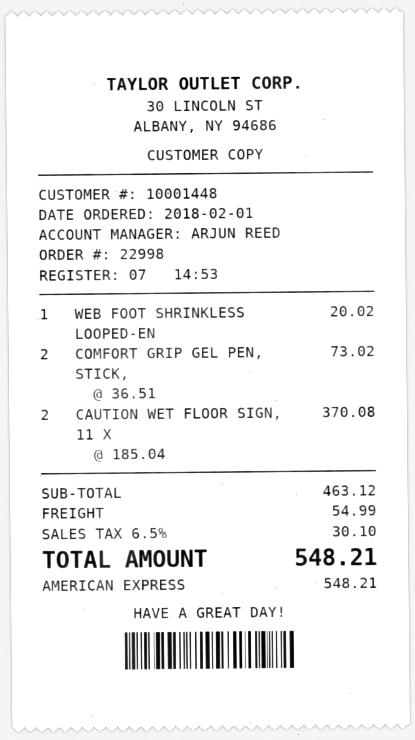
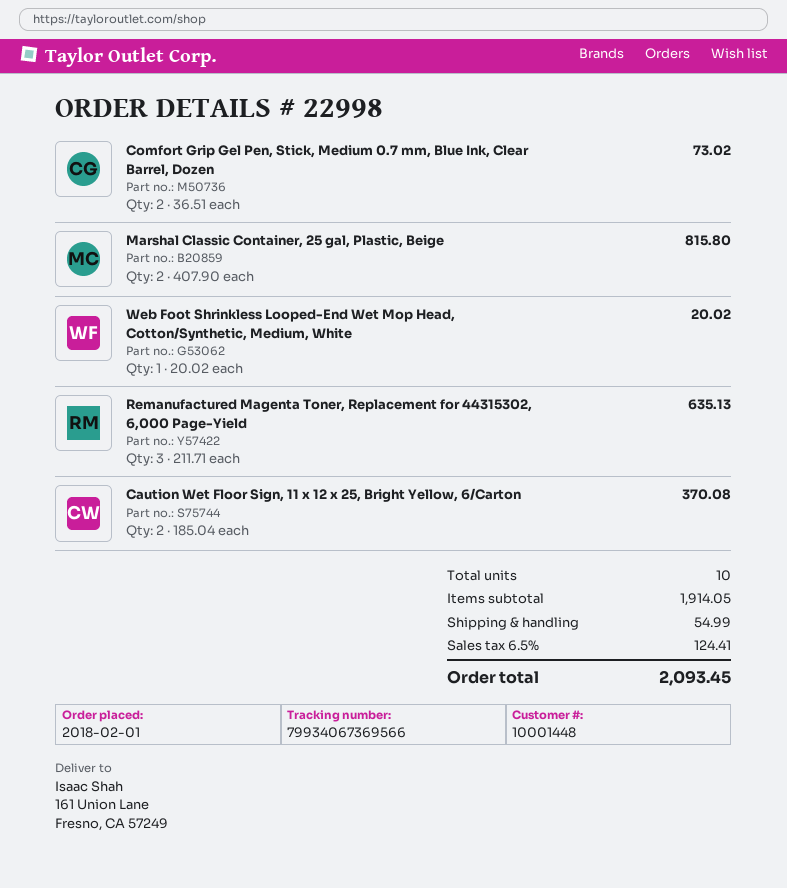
Marshal Classic Container, 25 gal, Plastic, Beige: none -> 2 x 407.90 = 815.80
Remanufactured Magenta Toner, Replacement for 44315302, 6,000 Page-Yield: none -> 3 x 211.71 = 635.13
subtotal: 463.12 -> 1914.05
tax: 6.5% = 30.10 -> 6.5% = 124.41
total: 548.21 -> 2093.45

